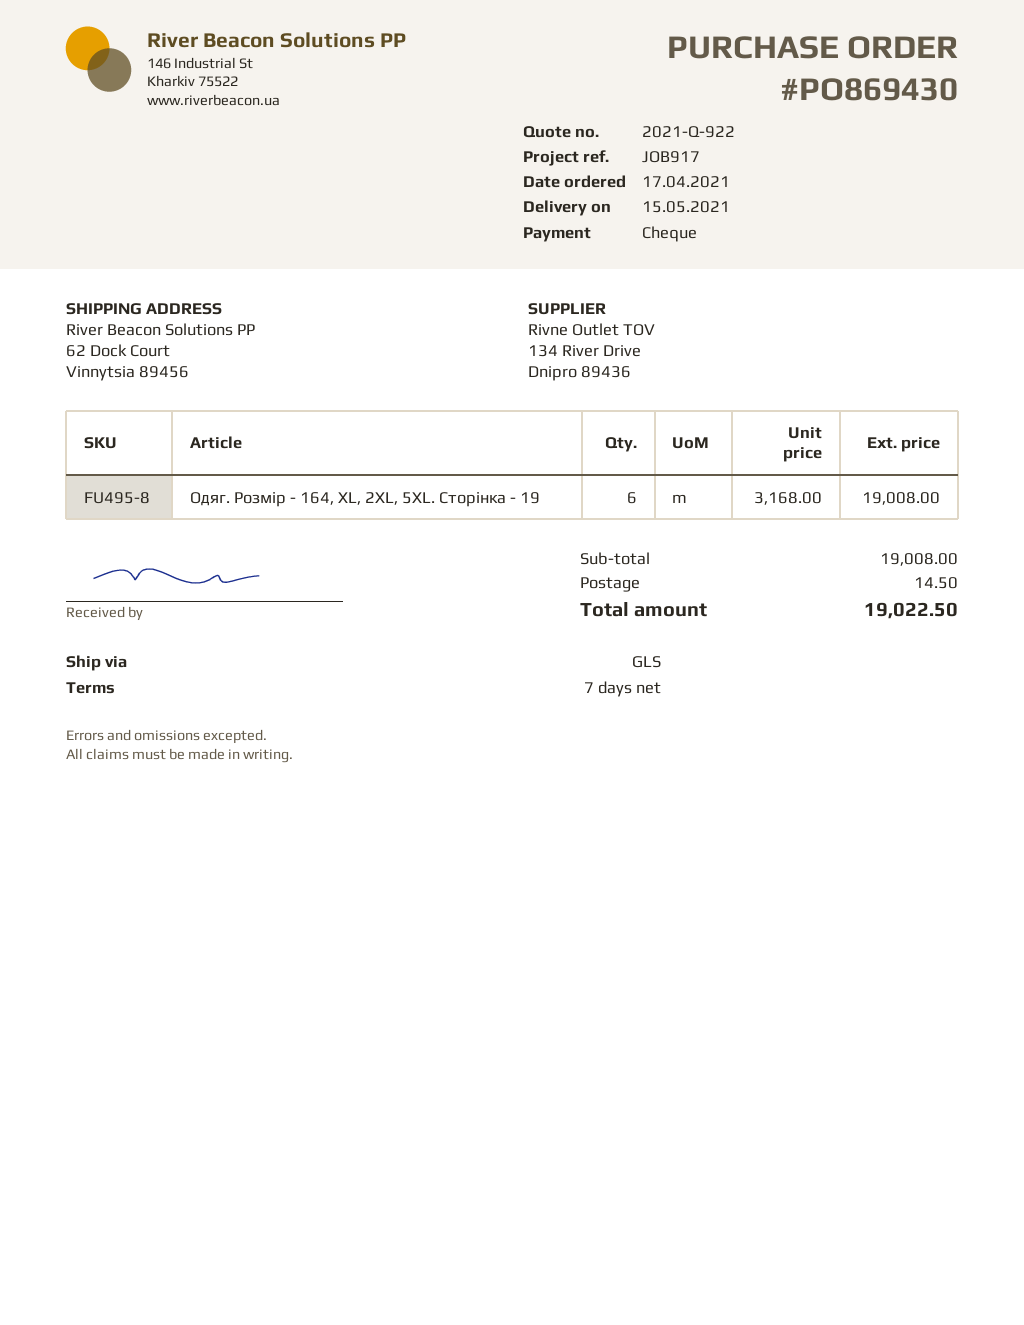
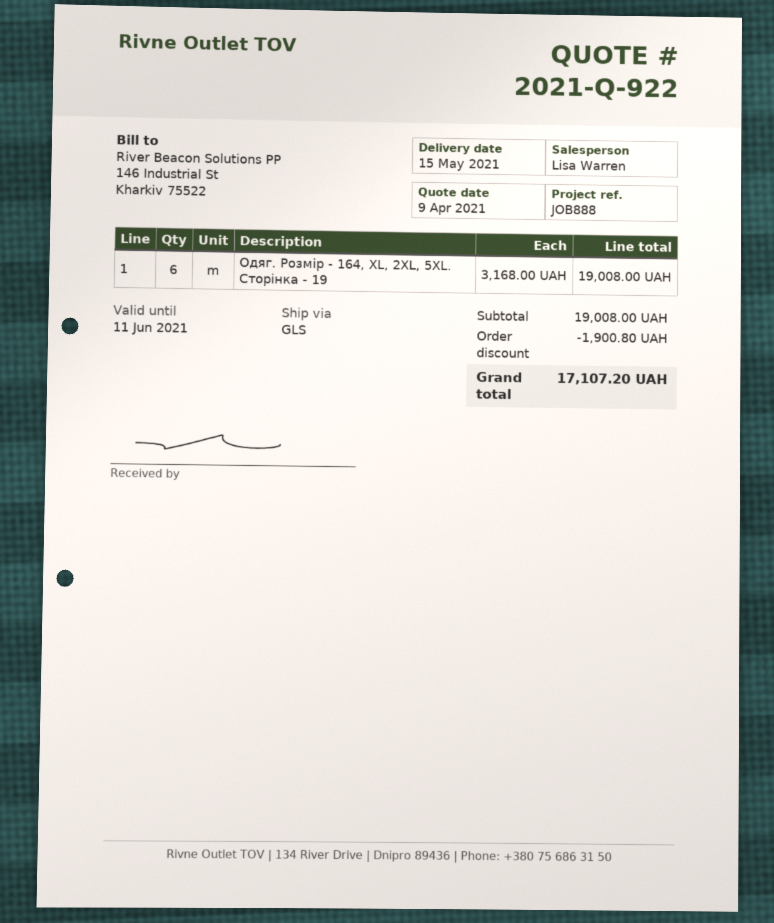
reference: JOB917 -> JOB888
discount: none -> 1900.80
shipping: 14.50 -> none
total: 19022.50 -> 17107.20

